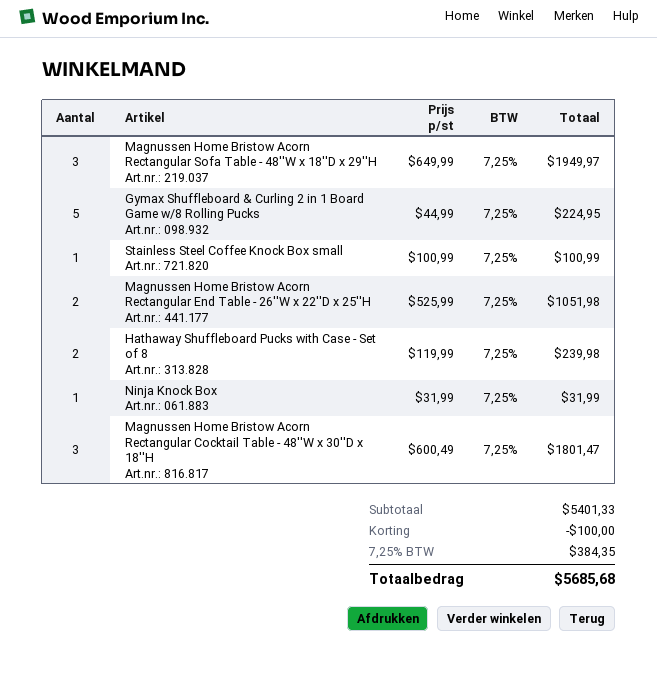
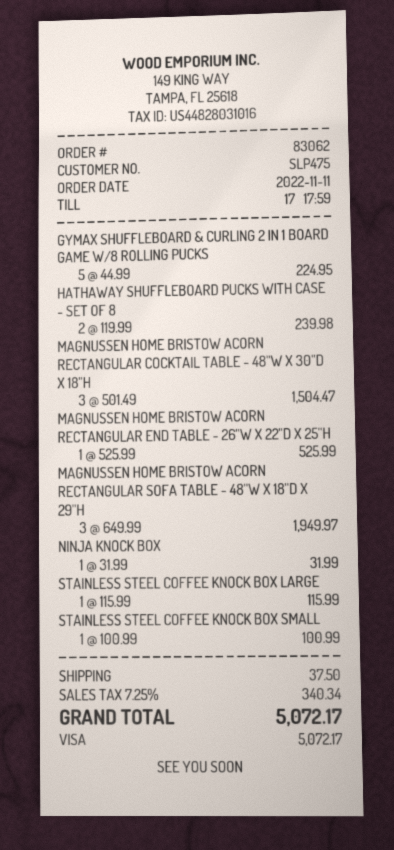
Magnussen Home Bristow Acorn Rectangular End Table - 26''W x 22''D x 25''H: 2 x 525.99 = 1051.98 -> 1 x 525.99 = 525.99
Magnussen Home Bristow Acorn Rectangular Cocktail Table - 48''W x 30''D x 18''H: 3 x 600.49 = 1801.47 -> 3 x 501.49 = 1504.47
STAINLESS STEEL COFFEE KNOCK BOX LARGE: none -> 1 x 115.99 = 115.99
discount: 100.00 -> none
shipping: none -> 37.50
tax: 7.25% = 384.35 -> 7.25% = 340.34
total: 5685.68 -> 5072.17

